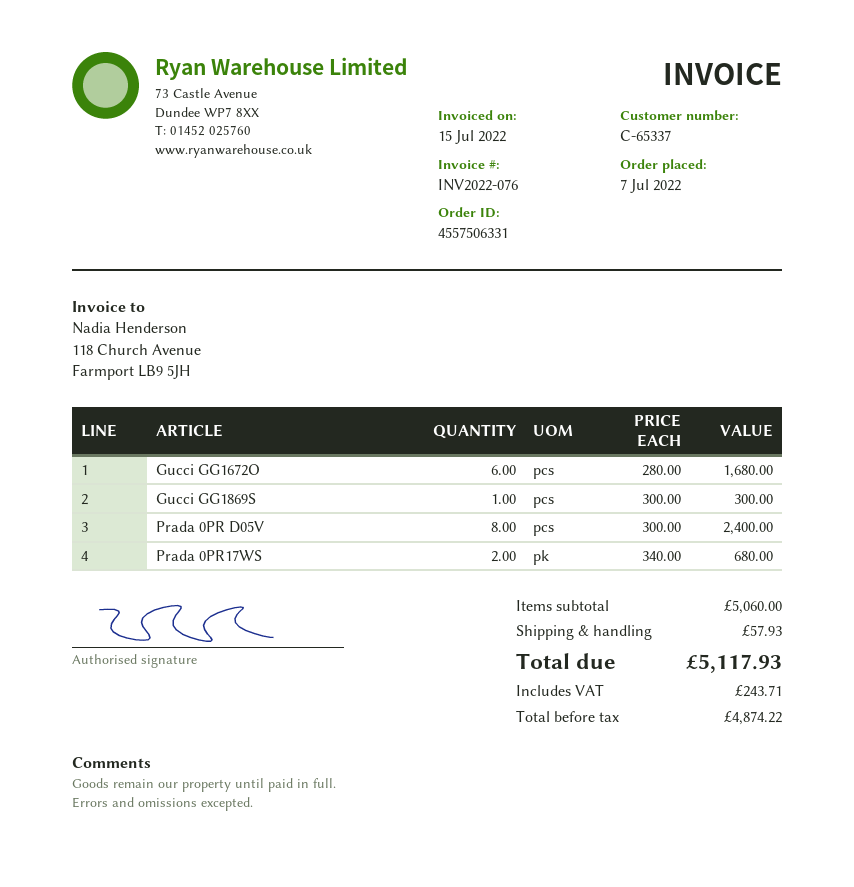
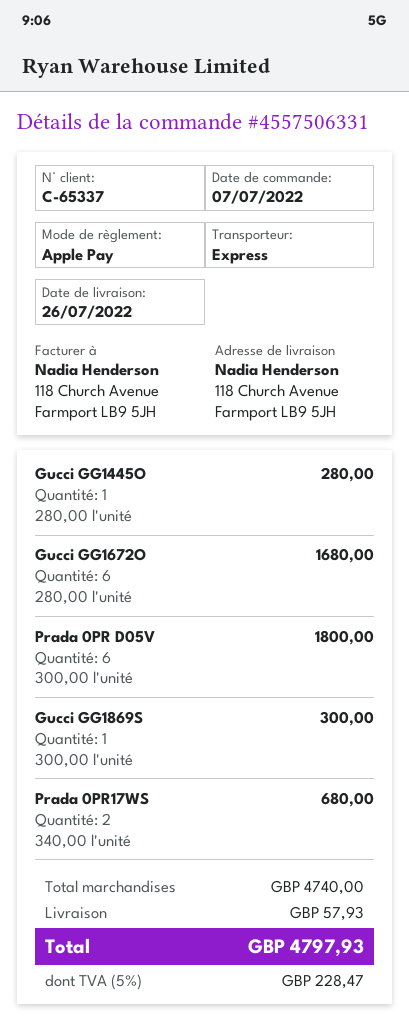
Prada 0PR D05V: 8 x 300.00 = 2400.00 -> 6 x 300.00 = 1800.00
Gucci GG1445O: none -> 1 x 280.00 = 280.00
subtotal: 5060.00 -> 4740.00
tax: 243.71 -> 228.47
total: 5117.93 -> 4797.93

